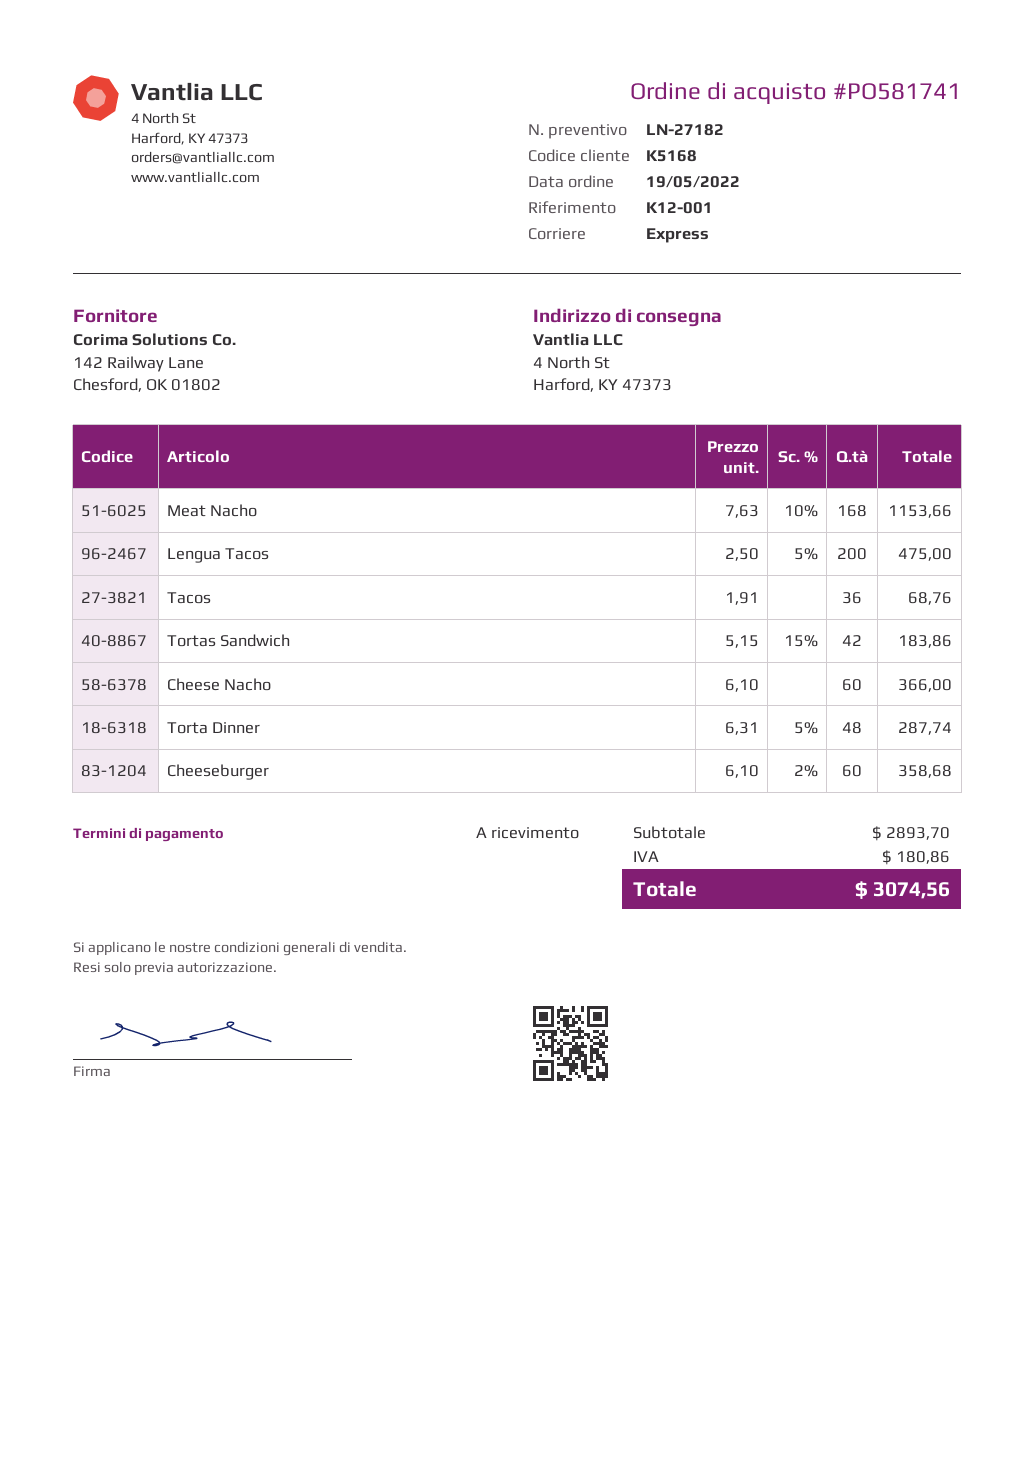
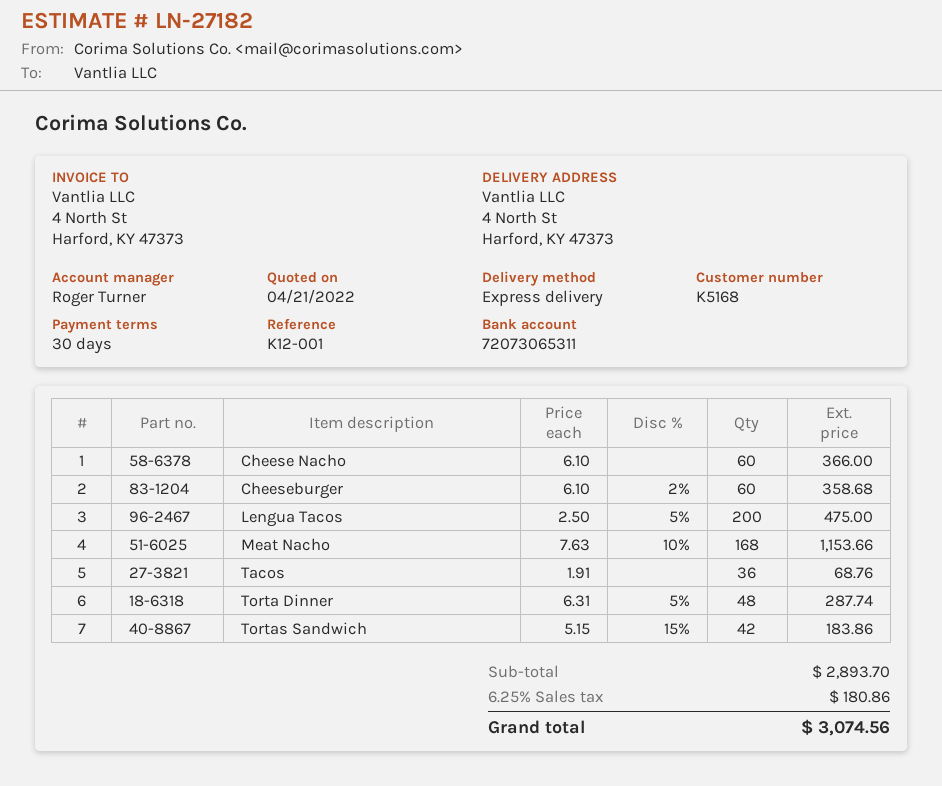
payment terms: on receipt -> 30 days

